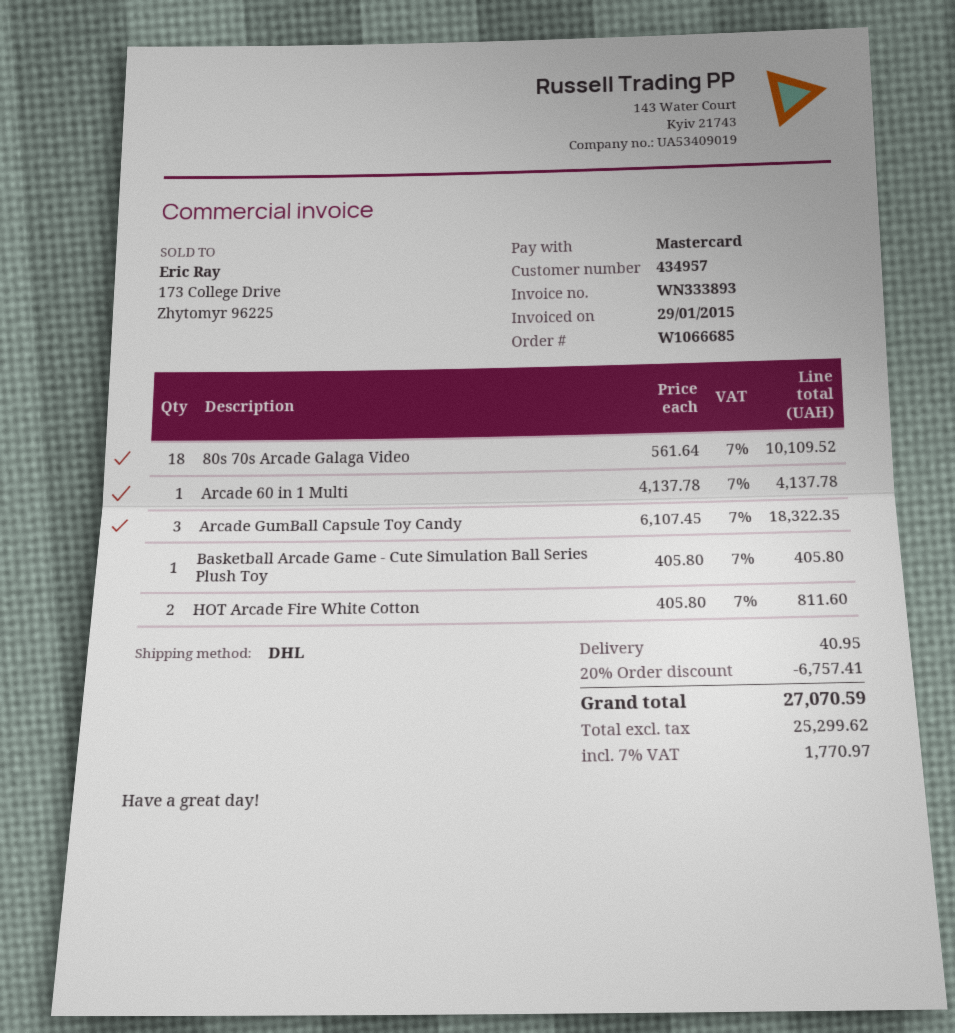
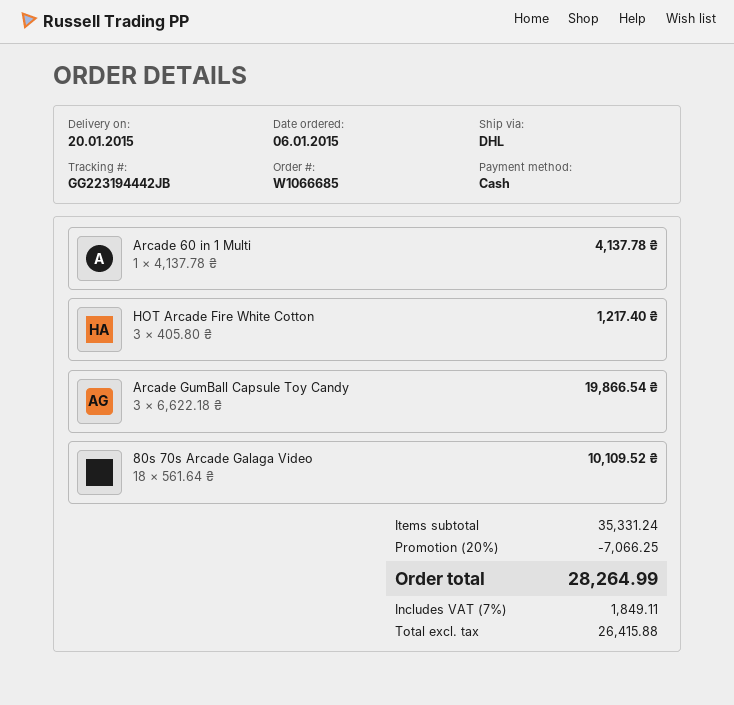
payment method: Mastercard -> cash
Arcade GumBall Capsule Toy Candy: 3 x 6107.45 = 18322.35 -> 3 x 6622.18 = 19866.54
Basketball Arcade Game - Cute Simulation Ball Series Plush Toy: 1 x 405.80 = 405.80 -> none
HOT Arcade Fire White Cotton: 2 x 405.80 = 811.60 -> 3 x 405.80 = 1217.40
discount: 20% = 6757.41 -> 20% = 7066.25
shipping: 40.95 -> none
net: 25299.62 -> 26415.88
tax: 7% = 1770.97 -> 7% = 1849.11
total: 27070.59 -> 28264.99

